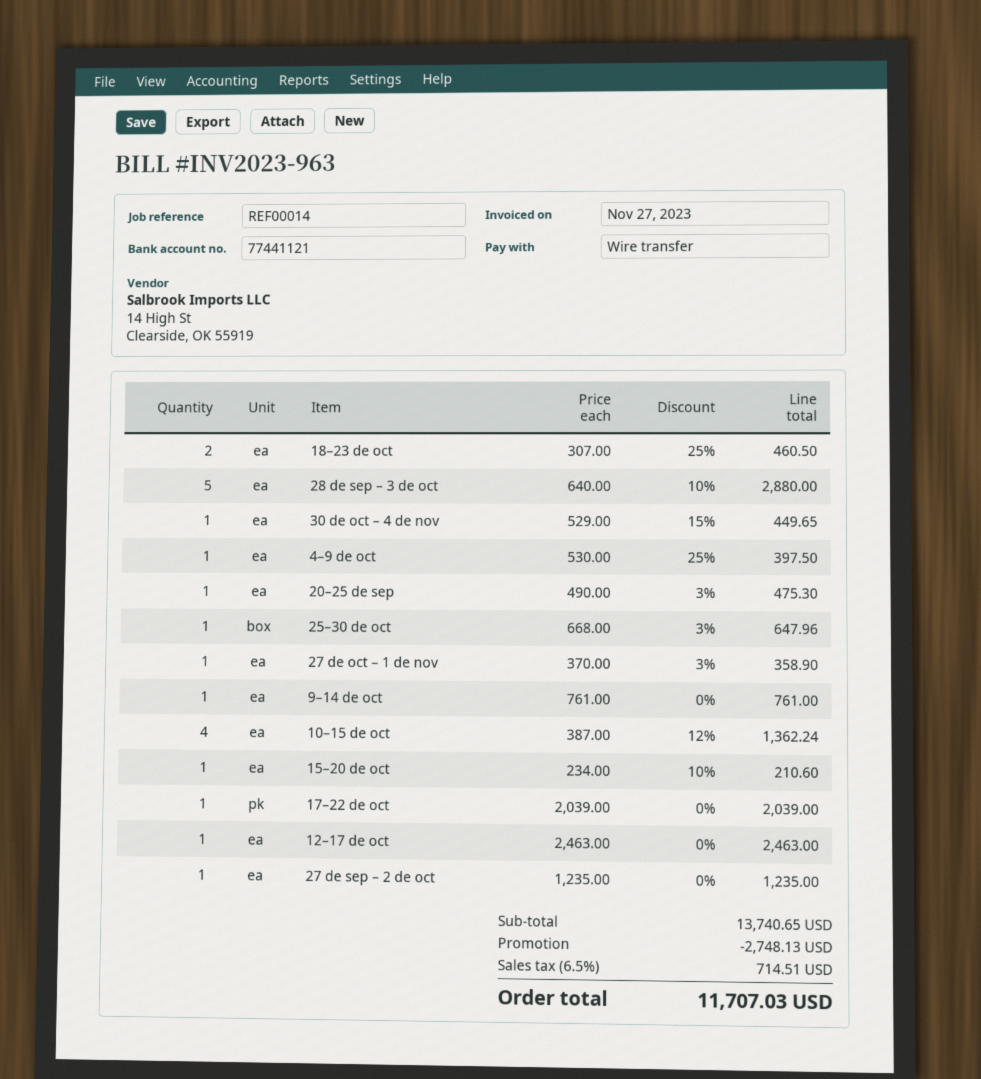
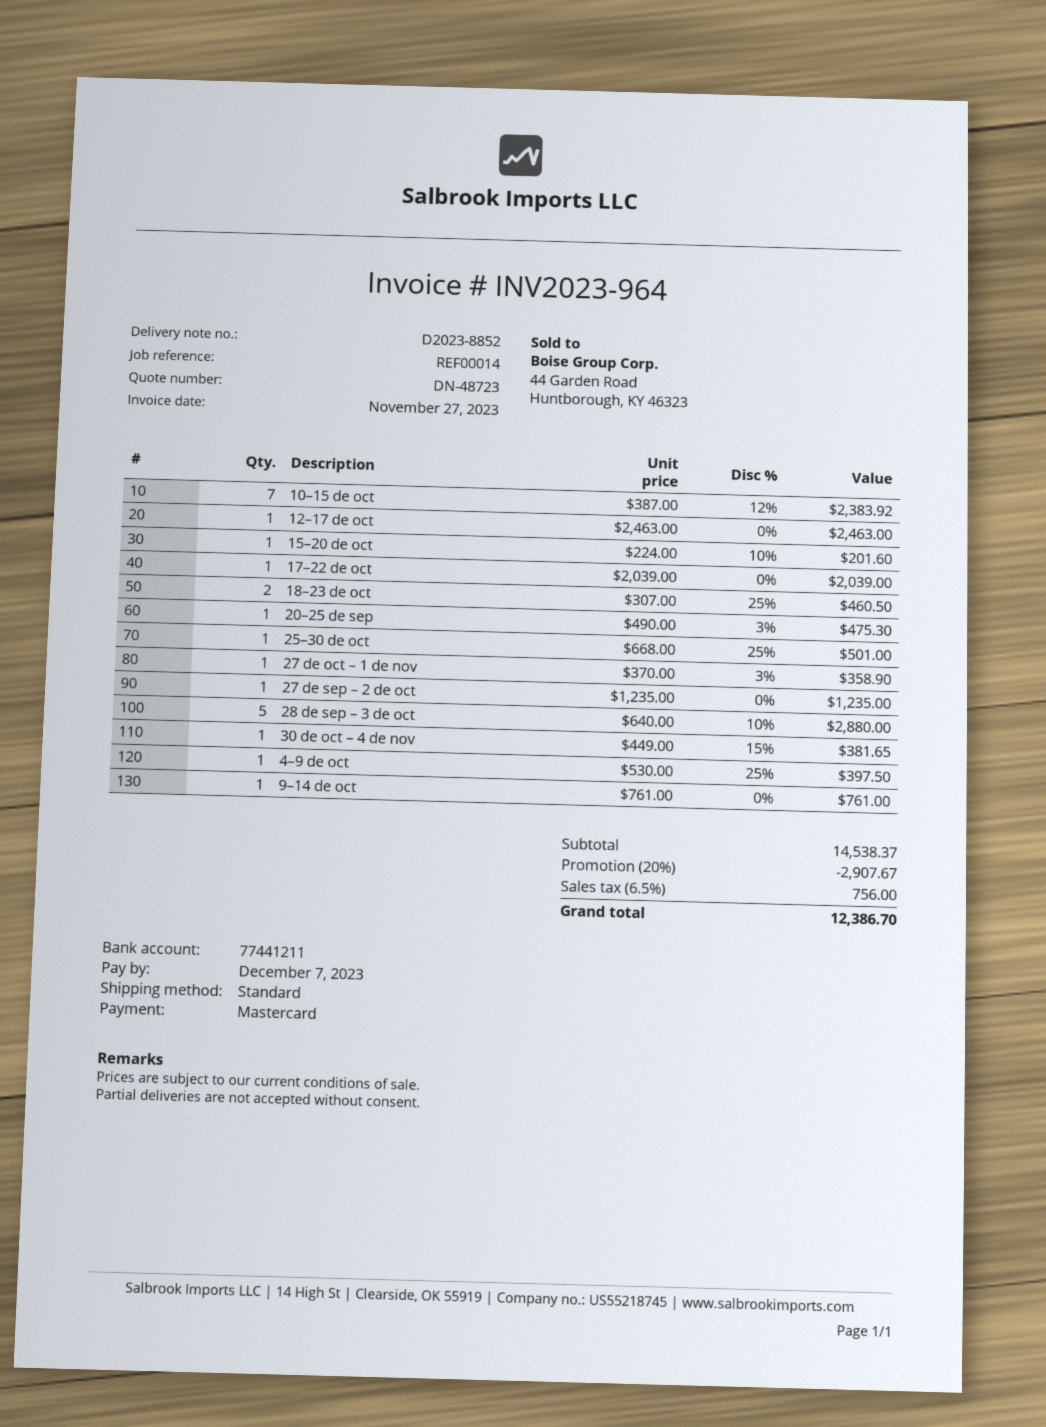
invoice number: INV2023-963 -> INV2023-964
payment method: bank transfer -> Mastercard
bank account: 77441121 -> 77441211
30 de oct – 4 de nov: 1 x 529.00 - 15% = 449.65 -> 1 x 449.00 - 15% = 381.65
25–30 de oct: 1 x 668.00 - 3% = 647.96 -> 1 x 668.00 - 25% = 501.00
10–15 de oct: 4 x 387.00 - 12% = 1362.24 -> 7 x 387.00 - 12% = 2383.92
15–20 de oct: 1 x 234.00 - 10% = 210.60 -> 1 x 224.00 - 10% = 201.60
subtotal: 13740.65 -> 14538.37
discount: 2748.13 -> 2907.67
tax: 6.5% = 714.51 -> 6.5% = 756.00
total: 11707.03 -> 12386.70

